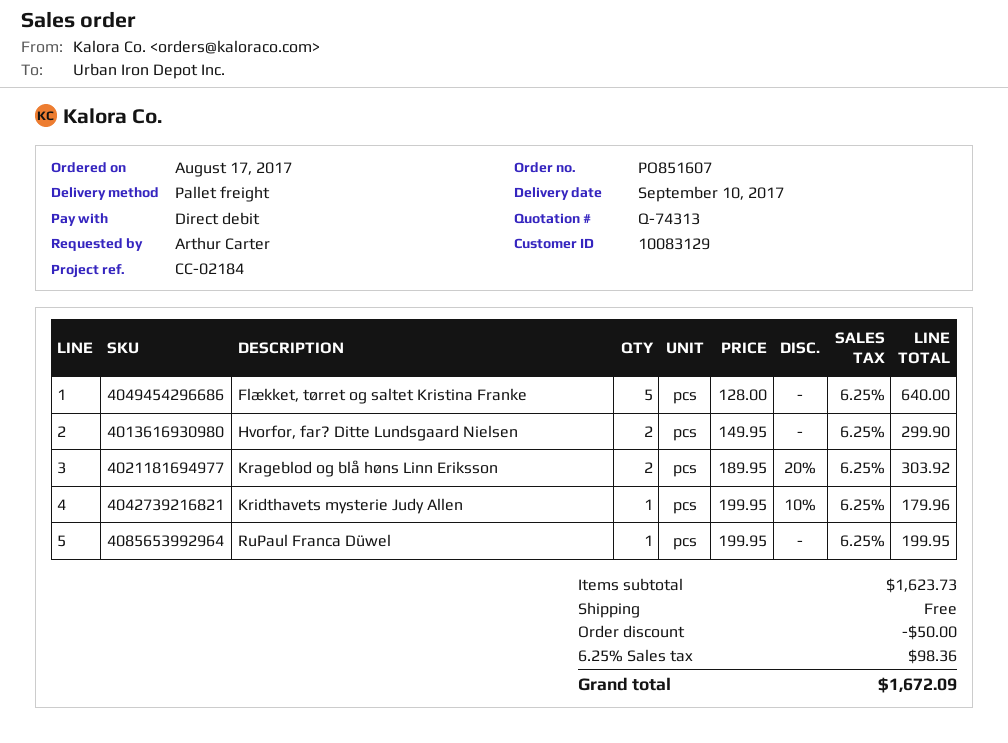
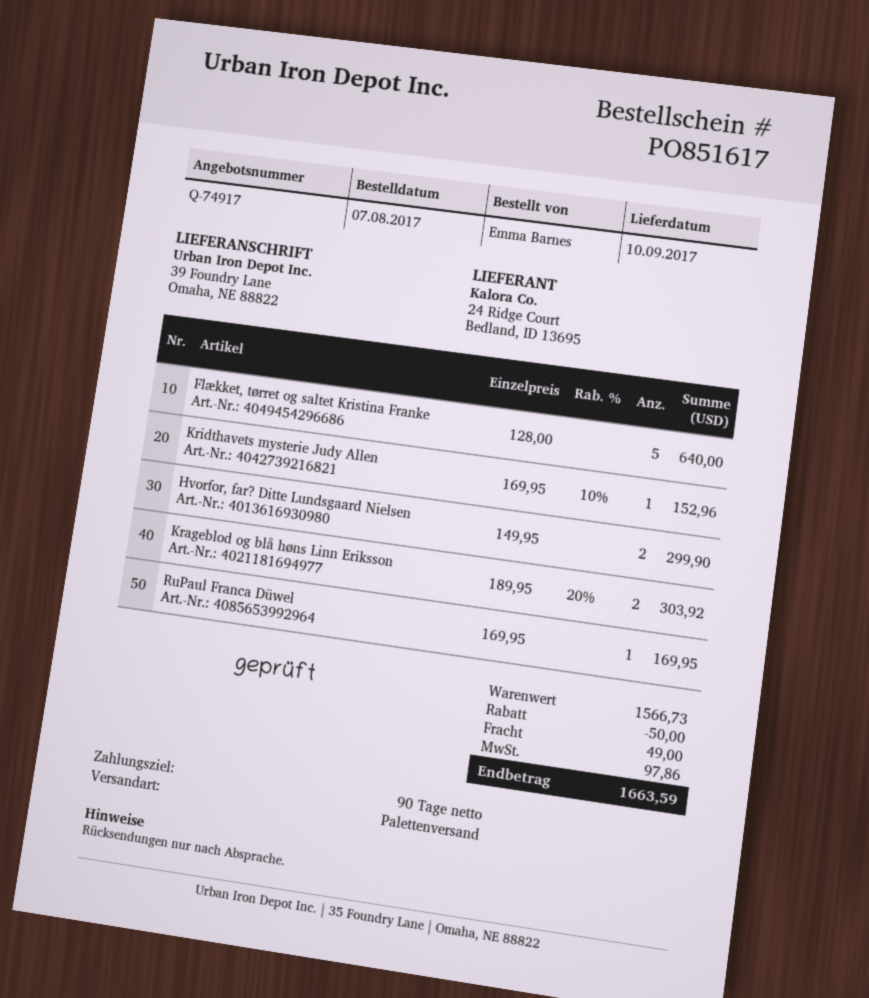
quote number: Q-74313 -> Q-74917
order number: PO851607 -> PO851617
order date: 2017-08-17 -> 2017-08-07
ordered by: Arthur Carter -> Emma Barnes
Kridthavets mysterie Judy Allen: 1 x 199.95 - 10% = 179.96 -> 1 x 169.95 - 10% = 152.96
RuPaul Franca Düwel: 1 x 199.95 = 199.95 -> 1 x 169.95 = 169.95
subtotal: 1623.73 -> 1566.73
shipping: 0.00 -> 49.00
tax: 98.36 -> 97.86
total: 1672.09 -> 1663.59

